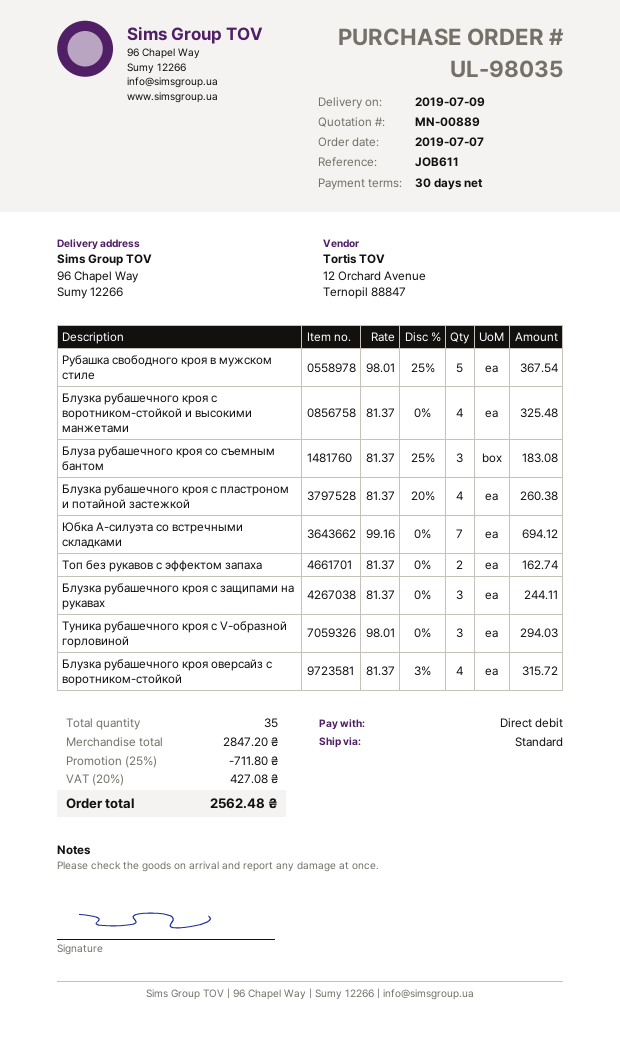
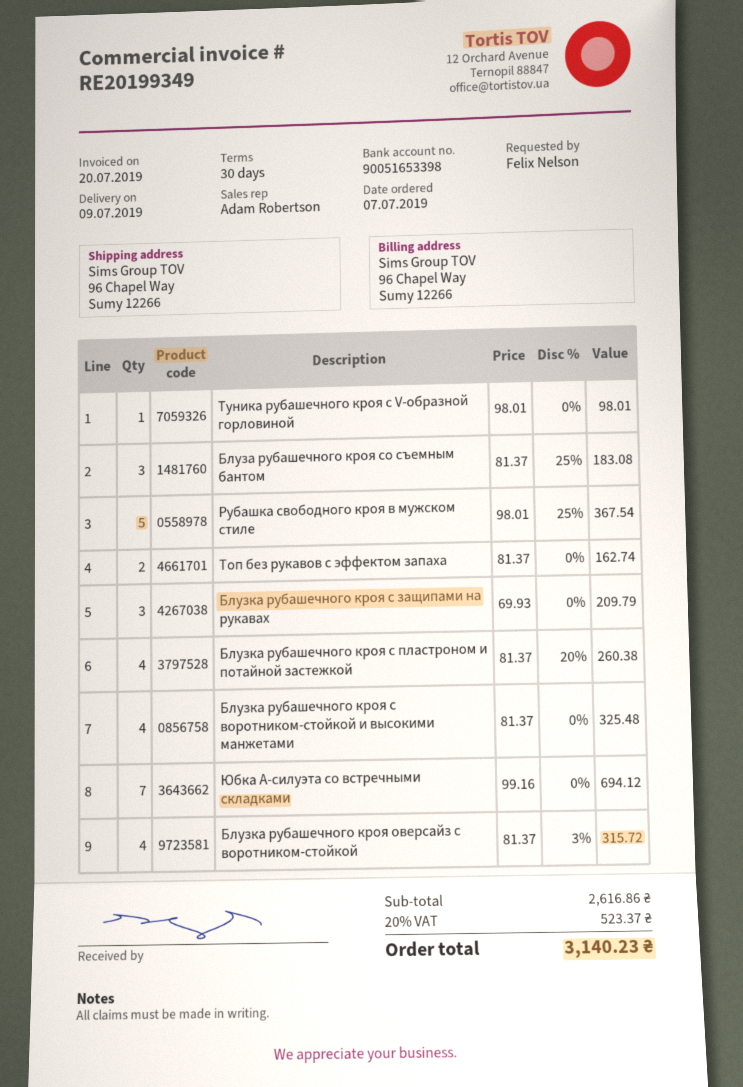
Блузка рубашечного кроя с защипами на рукавах: 3 x 81.37 = 244.11 -> 3 x 69.93 = 209.79
Туника рубашечного кроя с V-образной горловиной: 3 x 98.01 = 294.03 -> 1 x 98.01 = 98.01
subtotal: 2847.20 -> 2616.86
discount: 25% = 711.80 -> none
tax: 20% = 427.08 -> 20% = 523.37
total: 2562.48 -> 3140.23

